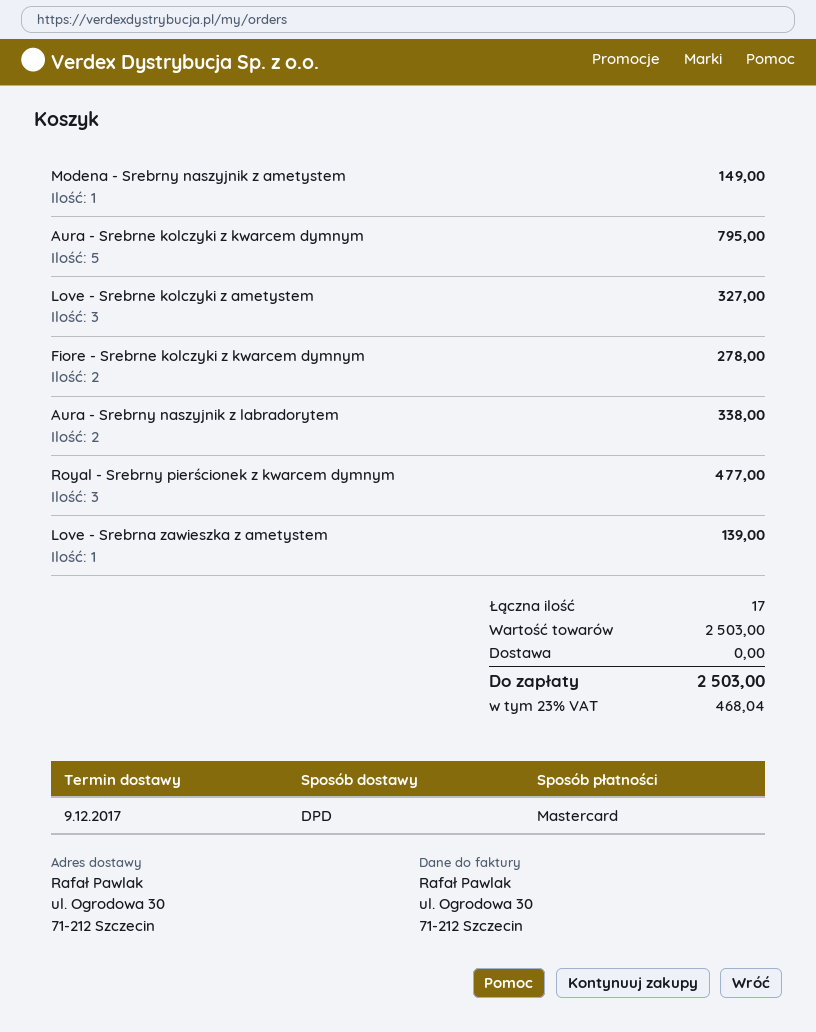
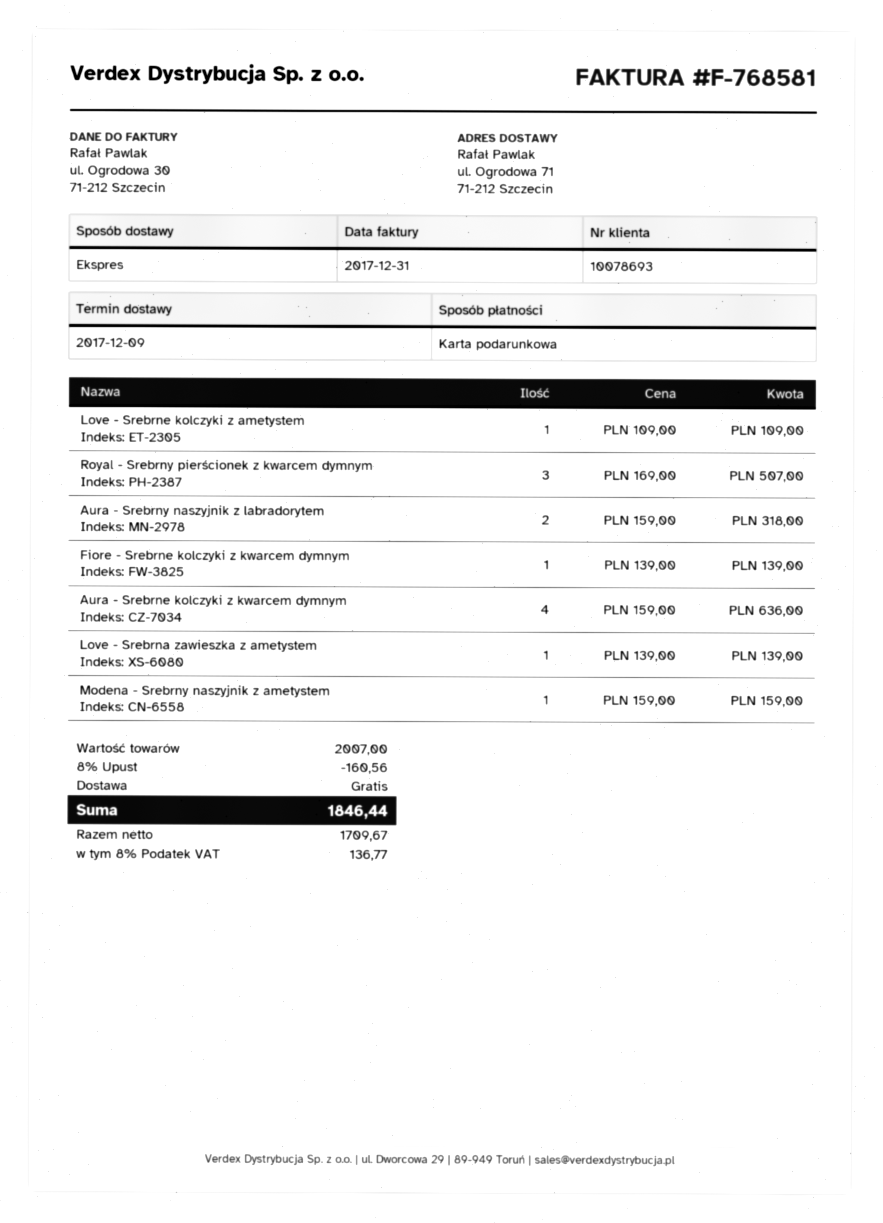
payment method: Mastercard -> gift card
shipping method: DPD -> express
ship to: ul. Ogrodowa 30, 71-212 Szczecin -> ul. Ogrodowa 71, 71-212 Szczecin
Modena - Srebrny naszyjnik z ametystem: 1 for 149.00 -> 1 for 159.00
Aura - Srebrne kolczyki z kwarcem dymnym: 5 for 795.00 -> 4 for 636.00
Love - Srebrne kolczyki z ametystem: 3 for 327.00 -> 1 for 109.00
Fiore - Srebrne kolczyki z kwarcem dymnym: 2 for 278.00 -> 1 for 139.00
Aura - Srebrny naszyjnik z labradorytem: 2 for 338.00 -> 2 for 318.00
Royal - Srebrny pierścionek z kwarcem dymnym: 3 for 477.00 -> 3 for 507.00
subtotal: 2503.00 -> 2007.00
discount: none -> 8% = 160.56
tax: 23% = 468.04 -> 8% = 136.77
total: 2503.00 -> 1846.44

